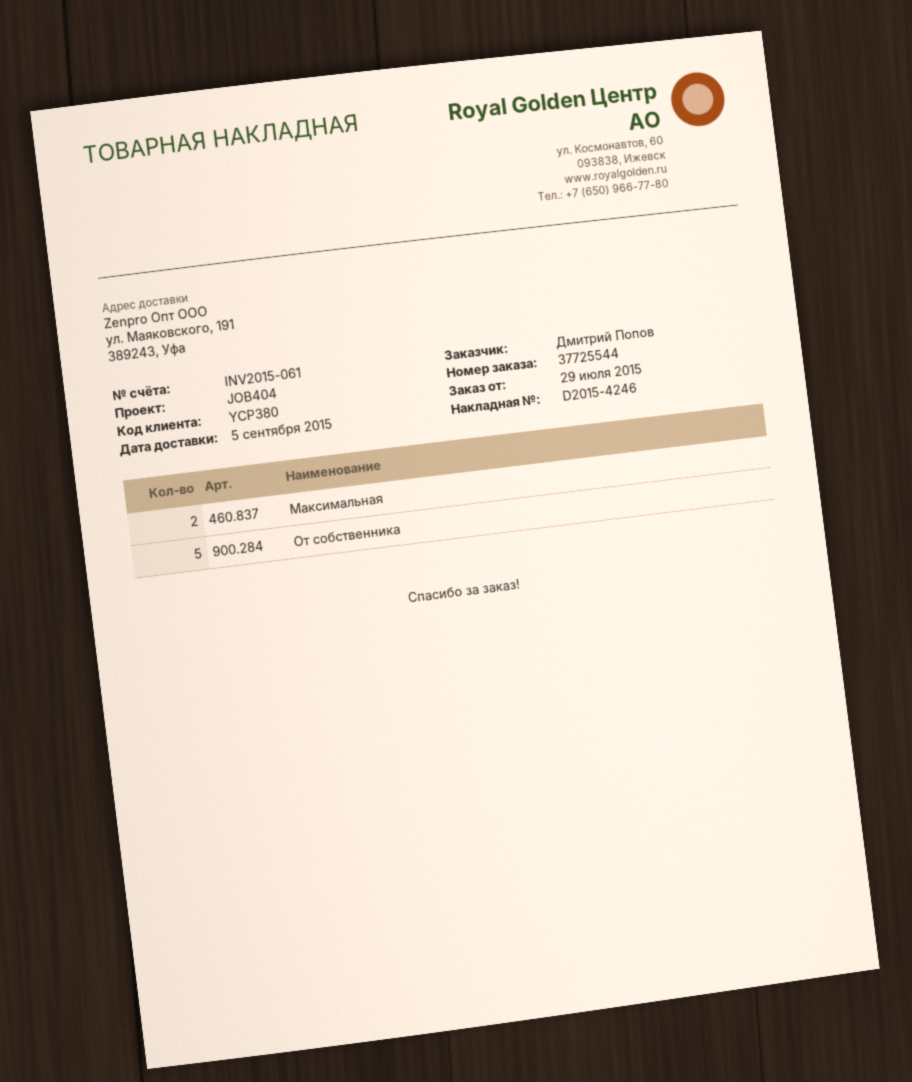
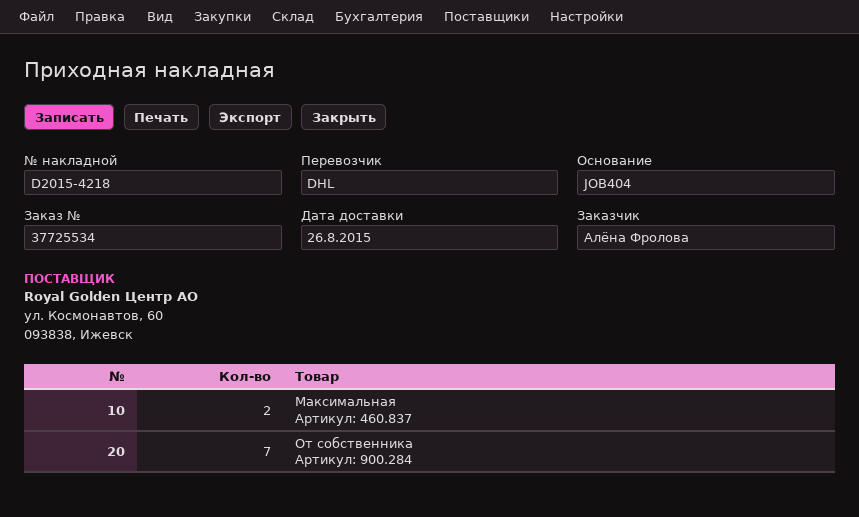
order number: 37725544 -> 37725534
delivery note number: D2015-4246 -> D2015-4218
delivery date: 2015-09-05 -> 2015-08-26
ordered by: Дмитрий Попов -> Алёна Фролова
От собственника: 5 -> 7

